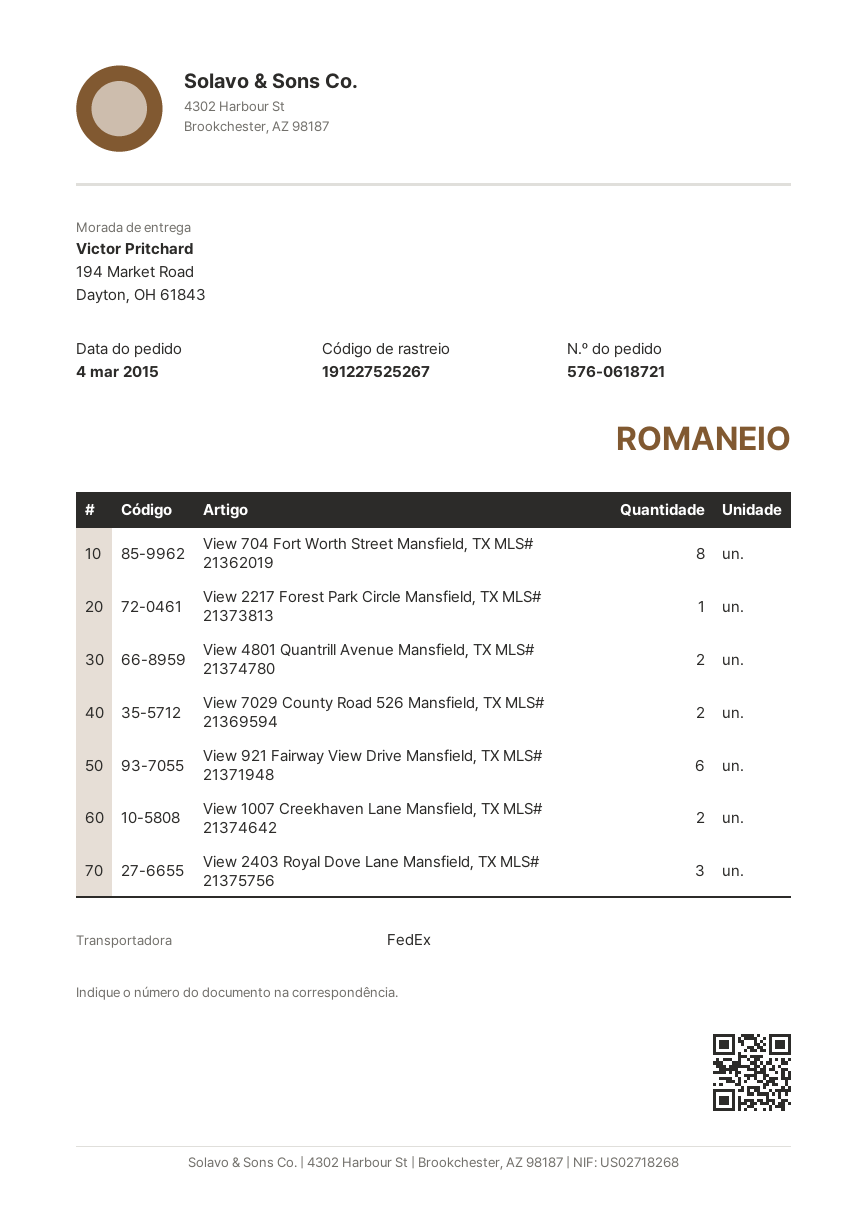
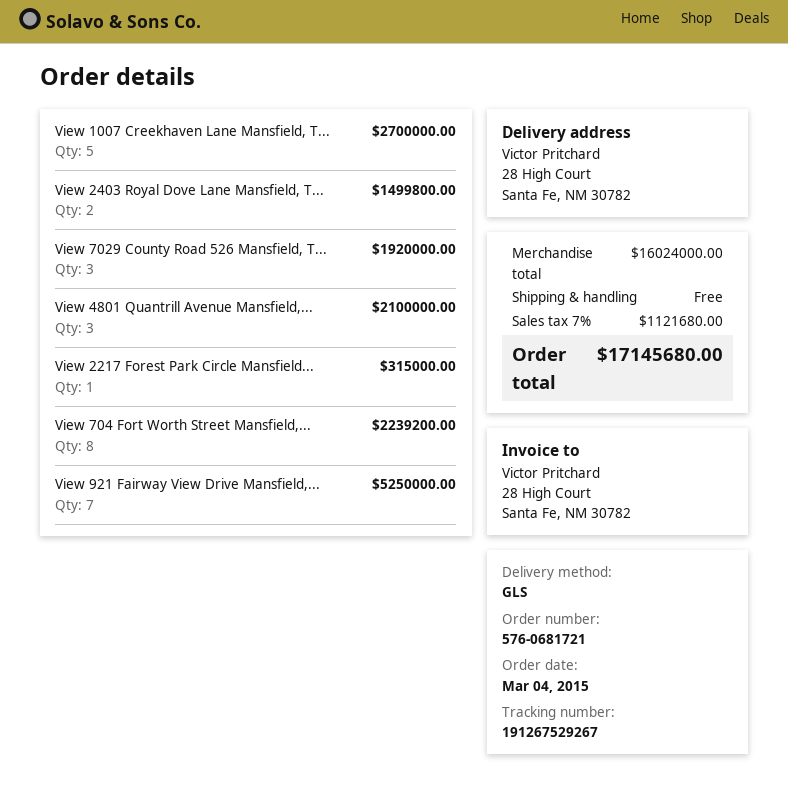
order number: 576-0618721 -> 576-0681721
shipping method: FedEx -> GLS
tracking number: 191227525267 -> 191267529267
ship to: 194 Market Road, Dayton, OH 61843 -> 28 High Court, Santa Fe, NM 30782
View 4801 Quantrill Avenue Mansfield, TX MLS# 21374780: 2 -> 3
View 7029 County Road 526 Mansfield, TX MLS# 21369594: 2 -> 3
View 921 Fairway View Drive Mansfield, TX MLS# 21371948: 6 -> 7
View 1007 Creekhaven Lane Mansfield, TX MLS# 21374642: 2 -> 5
View 2403 Royal Dove Lane Mansfield, TX MLS# 21375756: 3 -> 2

